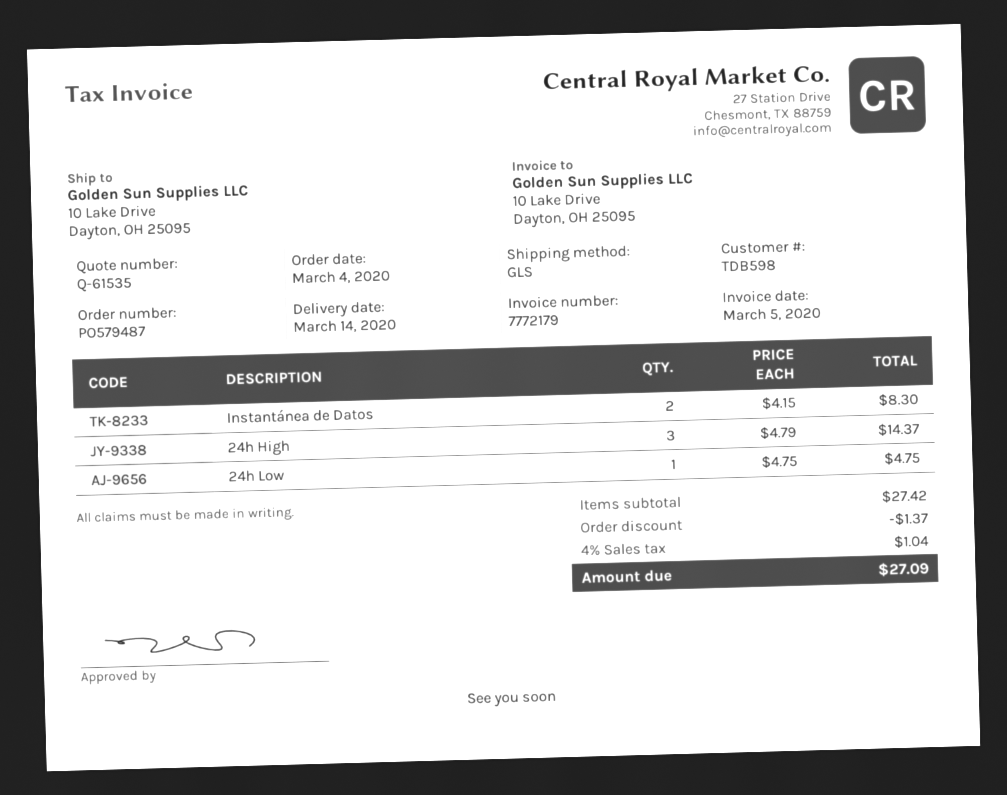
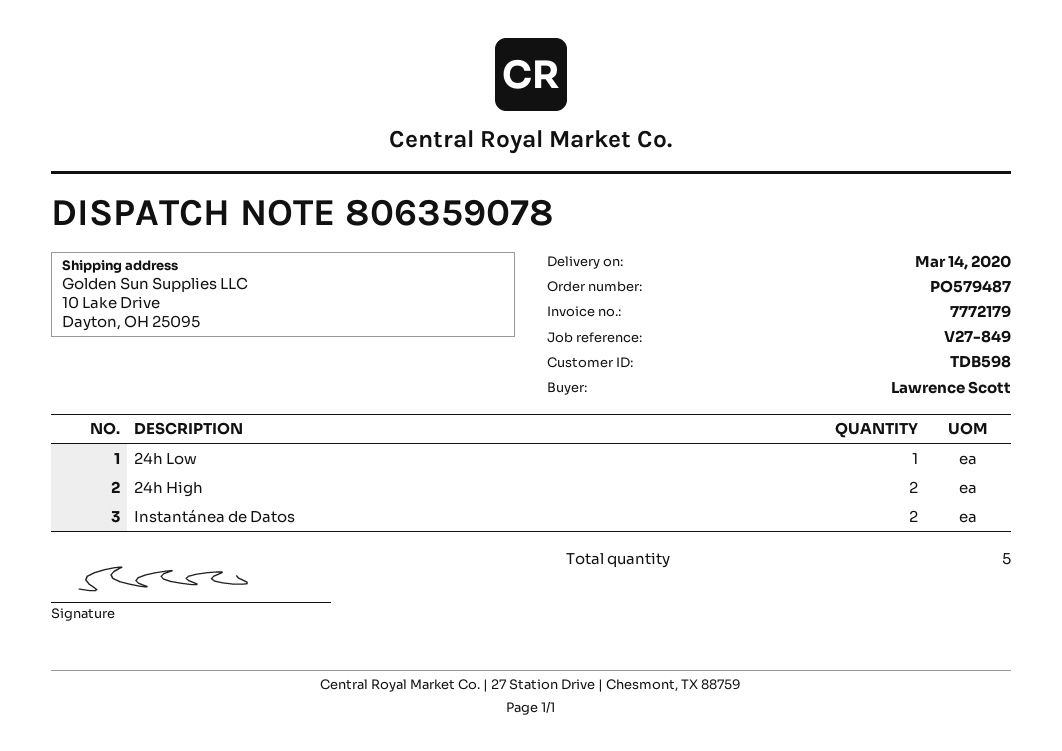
24h High: 3 -> 2

